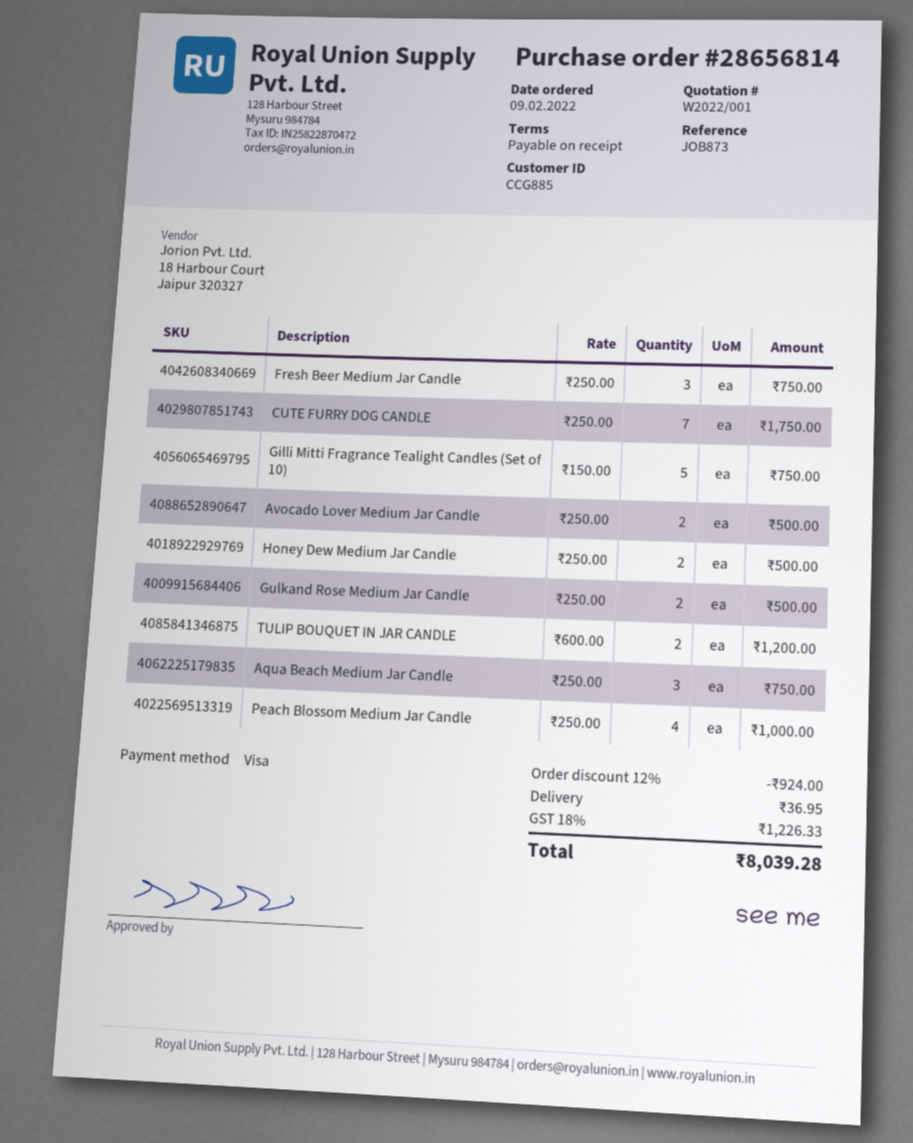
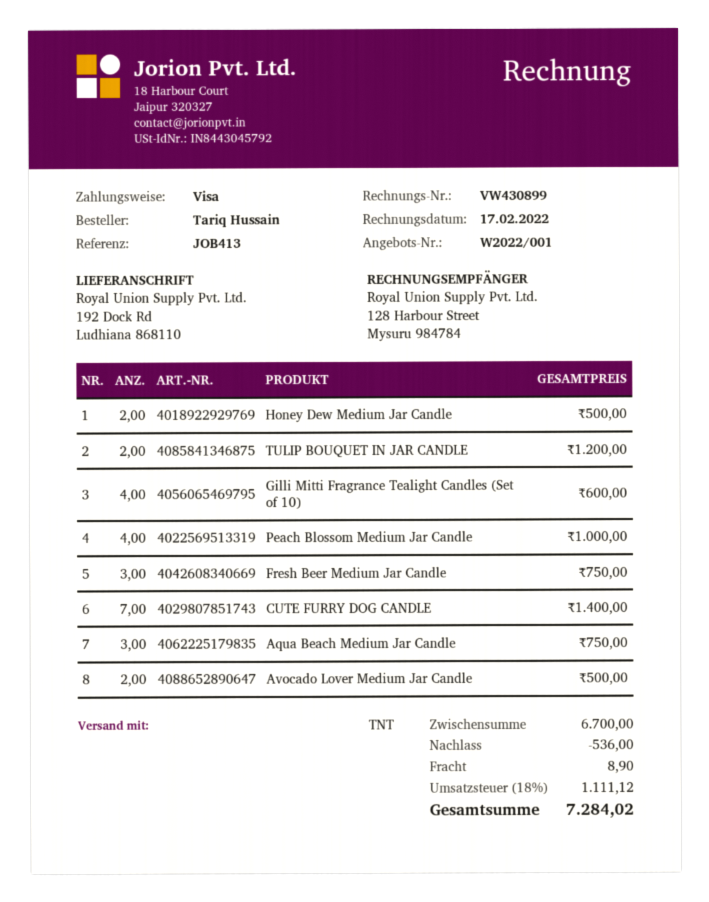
reference: JOB873 -> JOB413
CUTE FURRY DOG CANDLE: 7 for 1750.00 -> 7 for 1400.00
Gilli Mitti Fragrance Tealight Candles (Set of 10): 5 for 750.00 -> 4 for 600.00
Gulkand Rose Medium Jar Candle: 2 for 500.00 -> none
discount: 924.00 -> 536.00
shipping: 36.95 -> 8.90
tax: 18% = 1226.33 -> 18% = 1111.12
total: 8039.28 -> 7284.02

